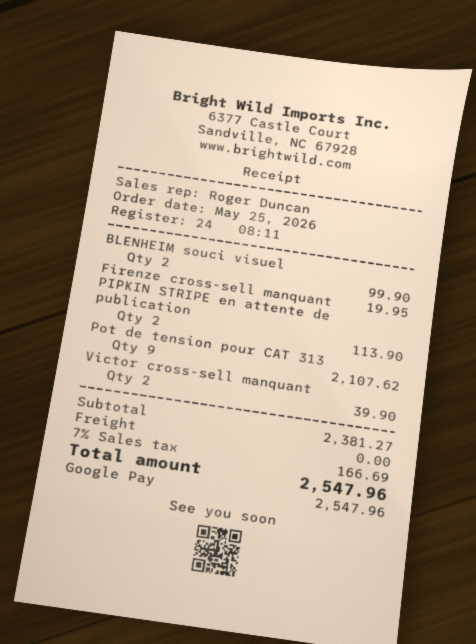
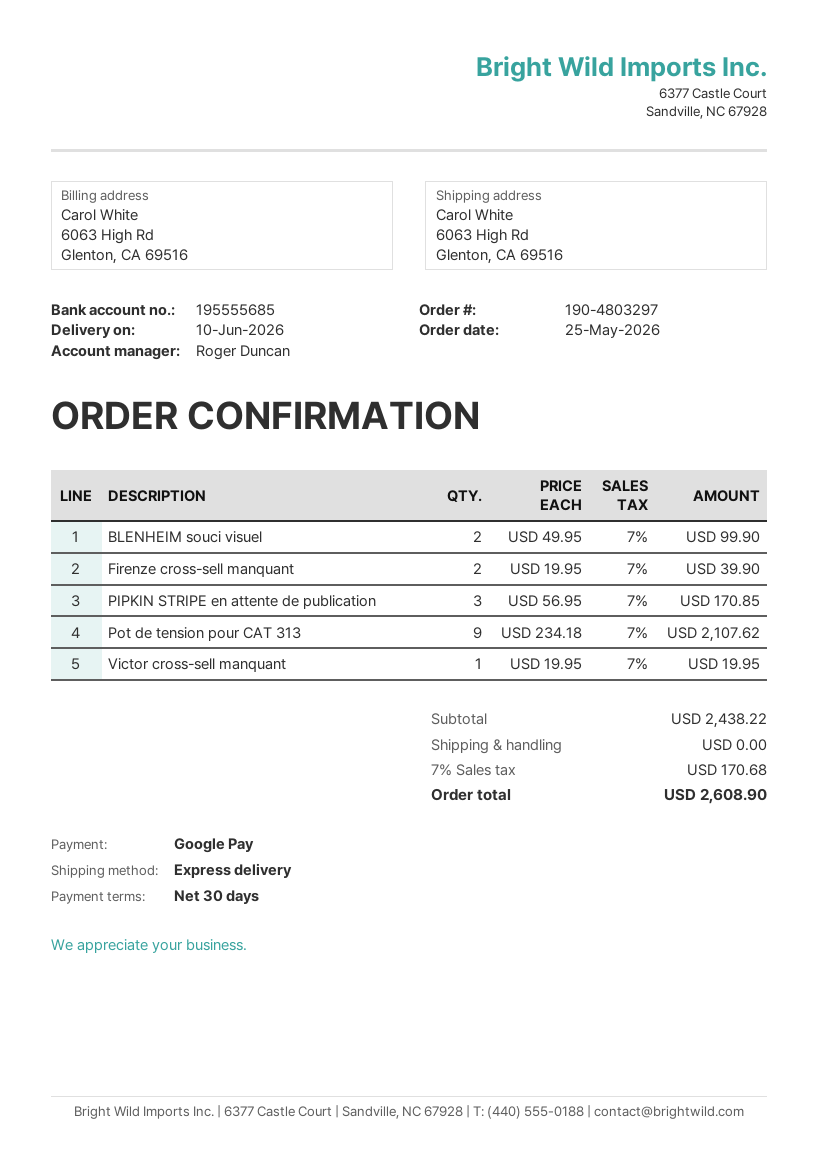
Firenze cross-sell manquant: 1 for 19.95 -> 2 for 39.90
PIPKIN STRIPE en attente de publication: 2 for 113.90 -> 3 for 170.85
Victor cross-sell manquant: 2 for 39.90 -> 1 for 19.95
subtotal: 2381.27 -> 2438.22
tax: 7% = 166.69 -> 7% = 170.68
total: 2547.96 -> 2608.90

